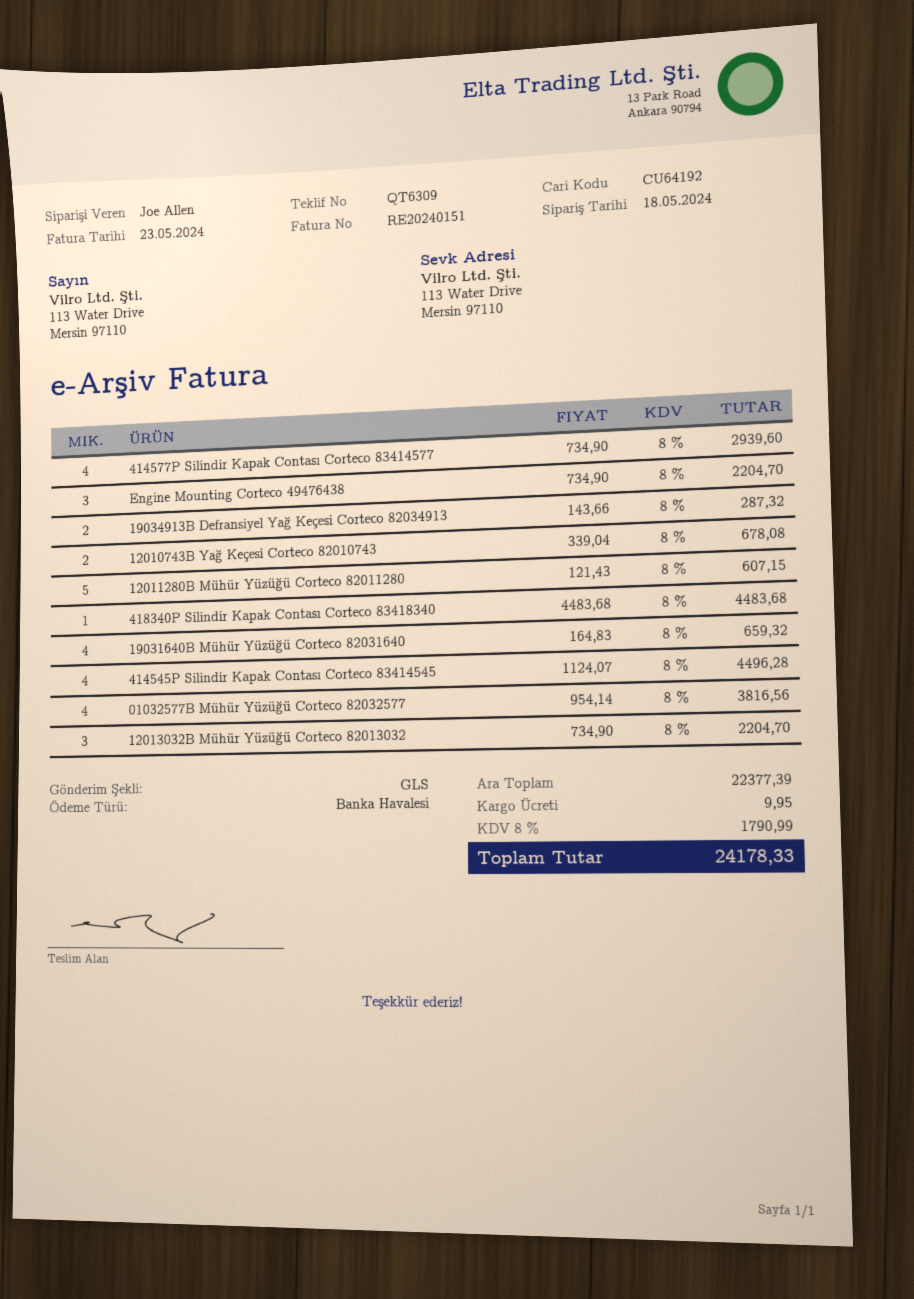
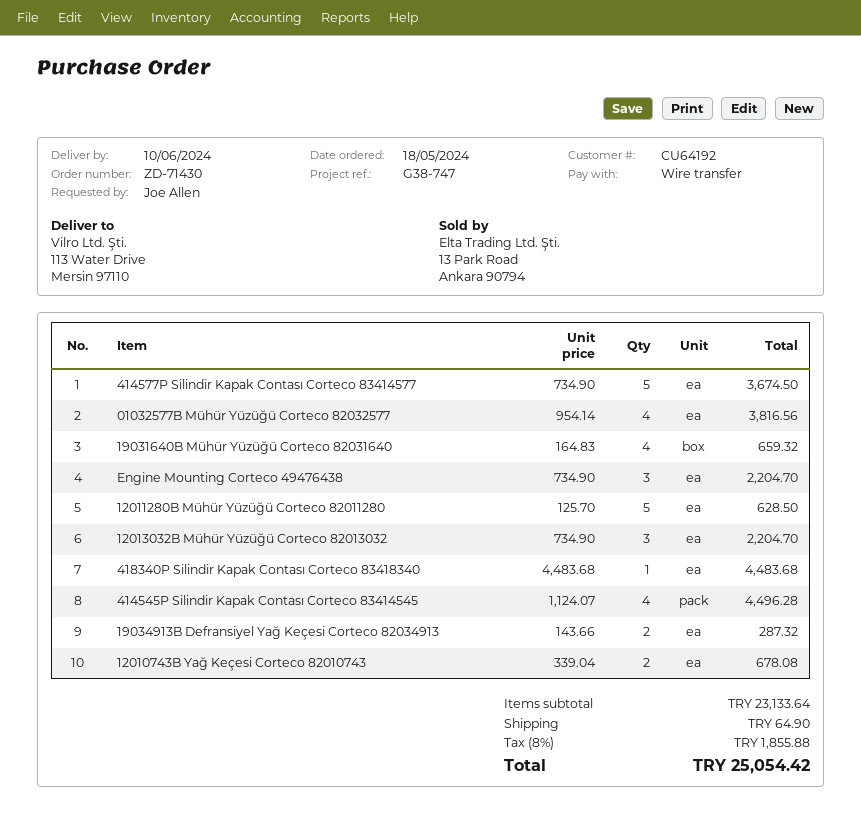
414577P Silindir Kapak Contası Corteco 83414577: 4 x 734.90 = 2939.60 -> 5 x 734.90 = 3674.50
12011280B Mühür Yüzüğü Corteco 82011280: 5 x 121.43 = 607.15 -> 5 x 125.70 = 628.50
subtotal: 22377.39 -> 23133.64
shipping: 9.95 -> 64.90
tax: 8% = 1790.99 -> 8% = 1855.88
total: 24178.33 -> 25054.42

